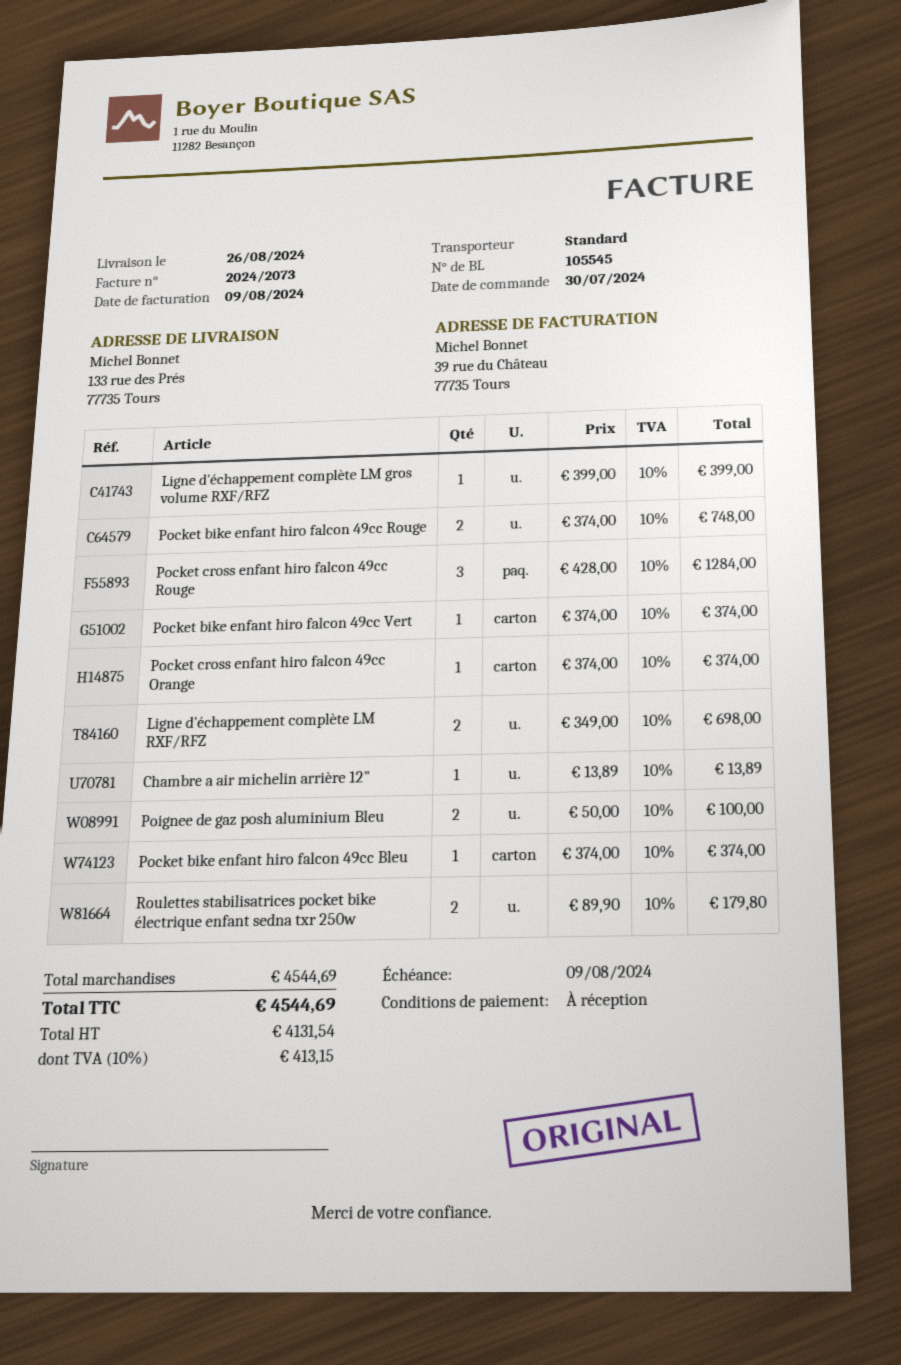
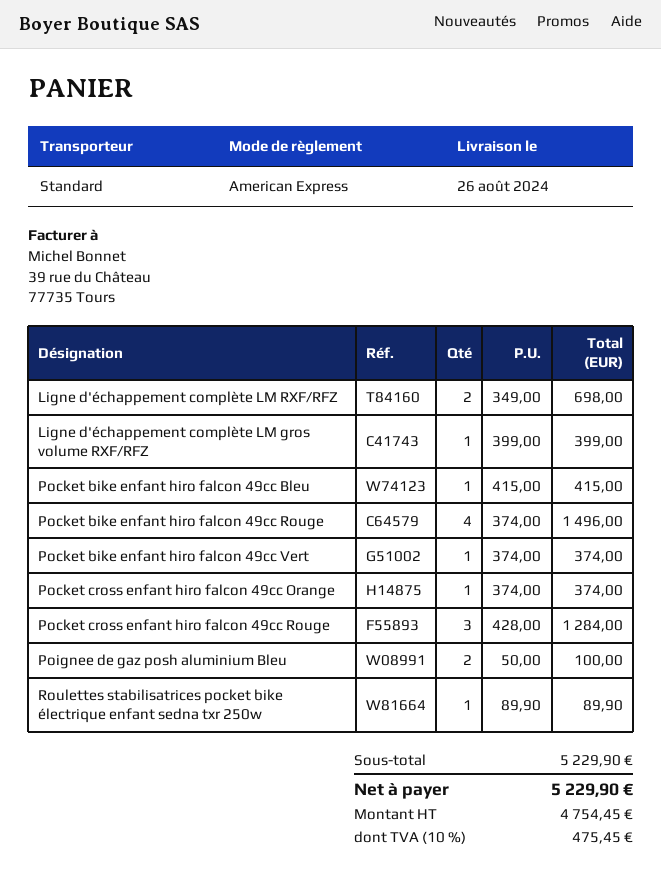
Pocket bike enfant hiro falcon 49cc Rouge: 2 x 374.00 = 748.00 -> 4 x 374.00 = 1496.00
Chambre a air michelin arrière 12": 1 x 13.89 = 13.89 -> none
Pocket bike enfant hiro falcon 49cc Bleu: 1 x 374.00 = 374.00 -> 1 x 415.00 = 415.00
Roulettes stabilisatrices pocket bike électrique enfant sedna txr 250w: 2 x 89.90 = 179.80 -> 1 x 89.90 = 89.90
subtotal: 4544.69 -> 5229.90
net: 4131.54 -> 4754.45
tax: 10% = 413.15 -> 10% = 475.45
total: 4544.69 -> 5229.90

